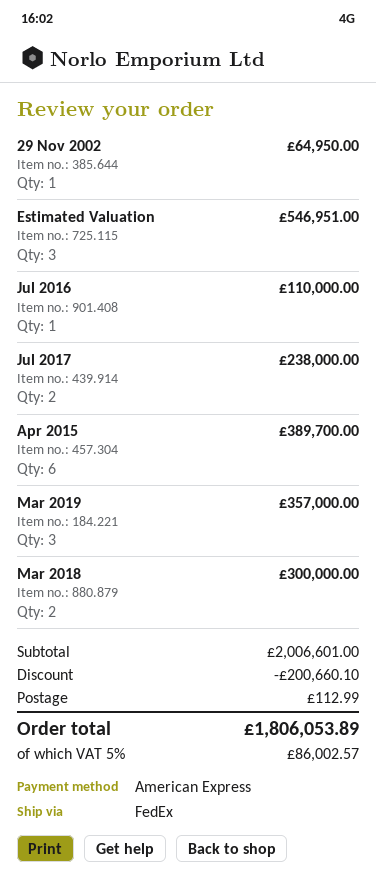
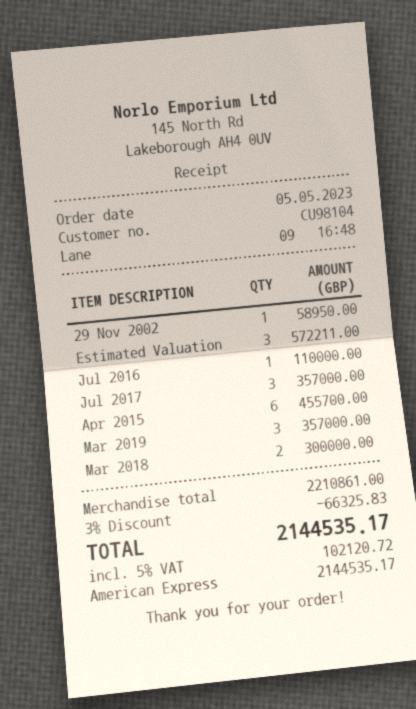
29 Nov 2002: 1 for 64950.00 -> 1 for 58950.00
Estimated Valuation: 3 for 546951.00 -> 3 for 572211.00
Jul 2017: 2 for 238000.00 -> 3 for 357000.00
Apr 2015: 6 for 389700.00 -> 6 for 455700.00
subtotal: 2006601.00 -> 2210861.00
discount: 200660.10 -> 66325.83
shipping: 112.99 -> none
tax: 5% = 86002.57 -> 5% = 102120.72
total: 1806053.89 -> 2144535.17

